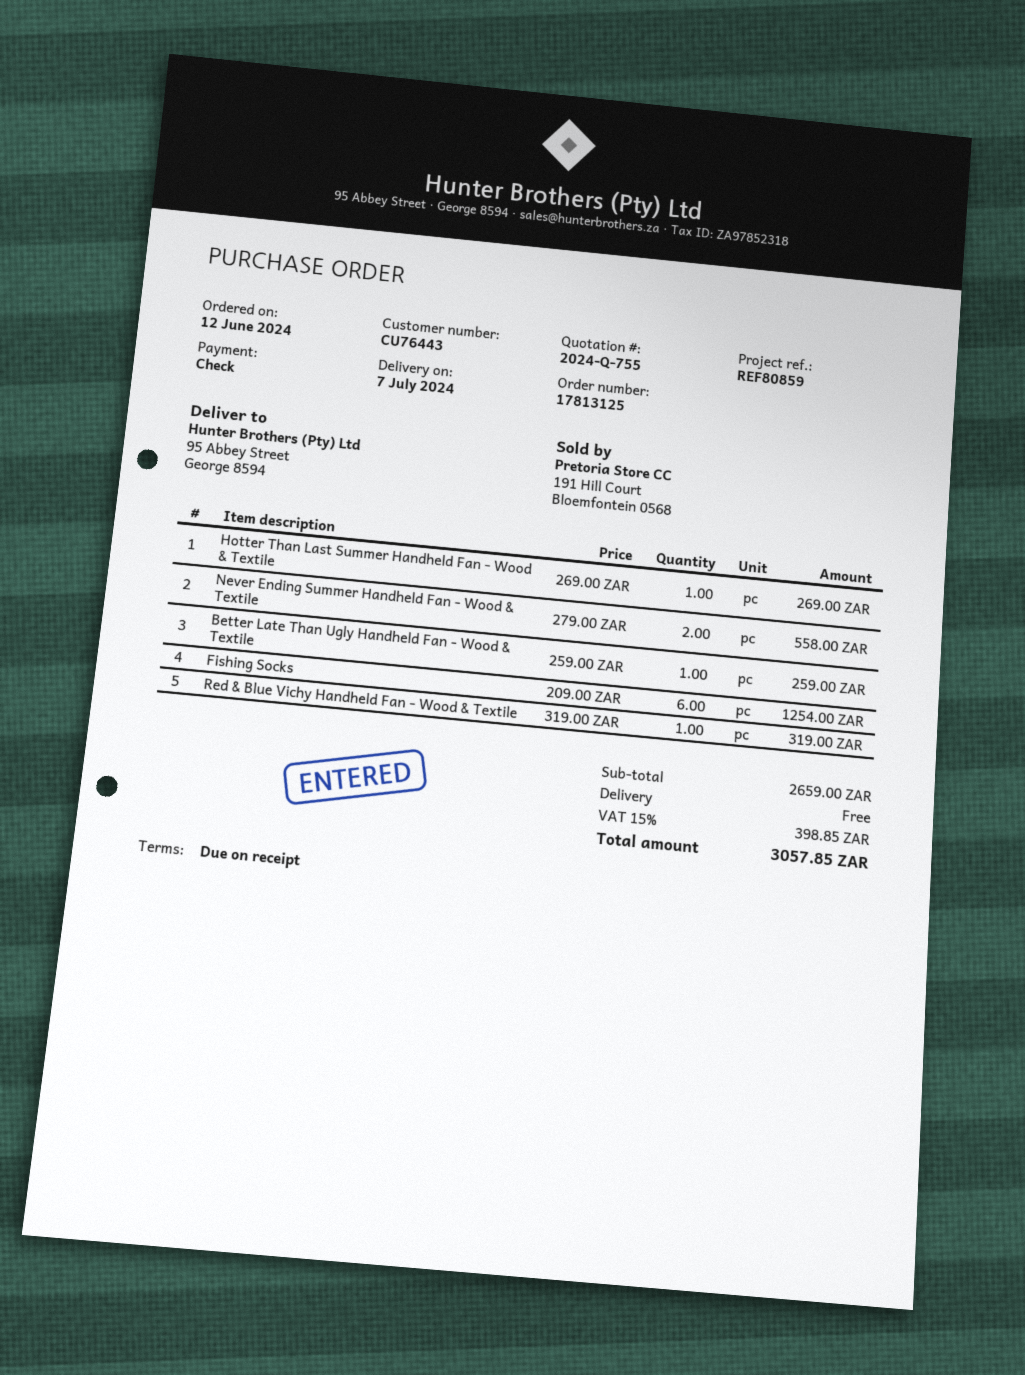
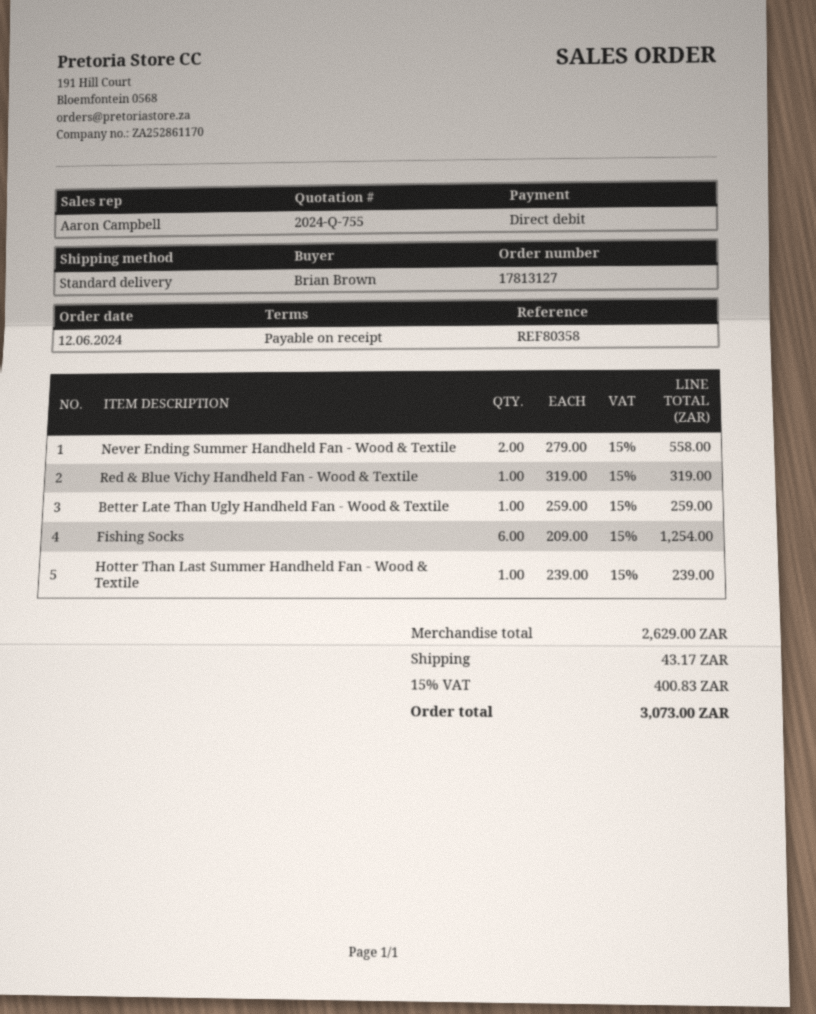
order number: 17813125 -> 17813127
reference: REF80859 -> REF80358
payment method: cheque -> direct debit
Hotter Than Last Summer Handheld Fan - Wood & Textile: 1 x 269.00 = 269.00 -> 1 x 239.00 = 239.00
subtotal: 2659.00 -> 2629.00
shipping: 0.00 -> 43.17
tax: 15% = 398.85 -> 15% = 400.83
total: 3057.85 -> 3073.00

